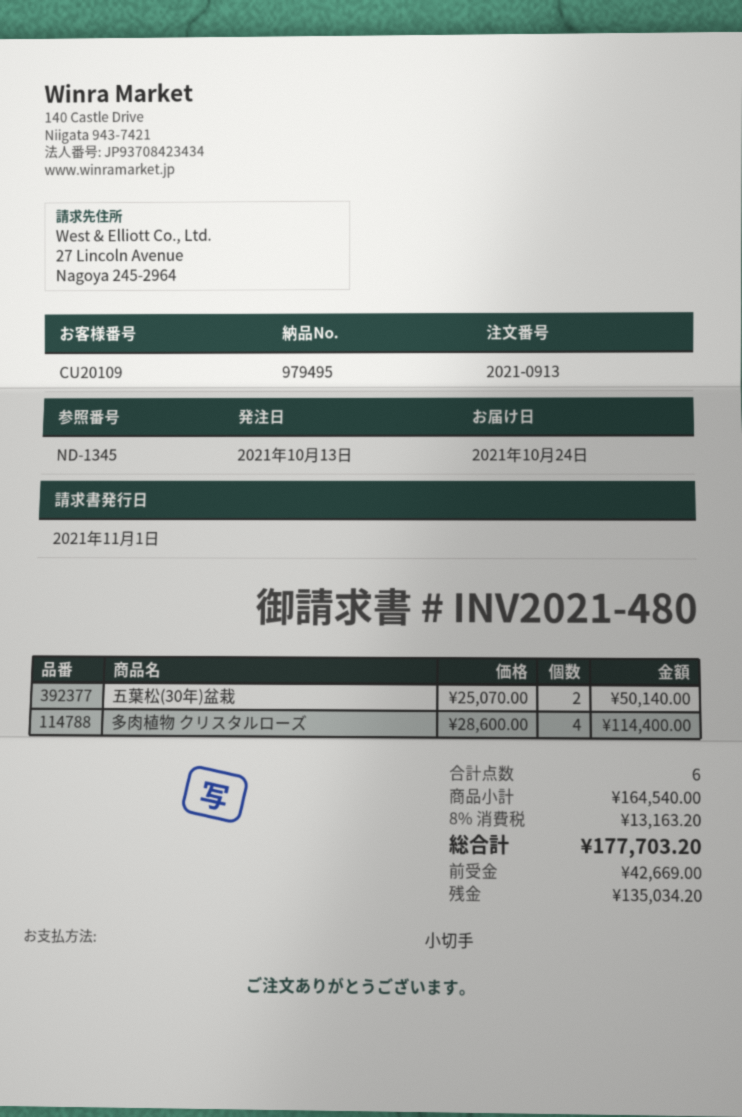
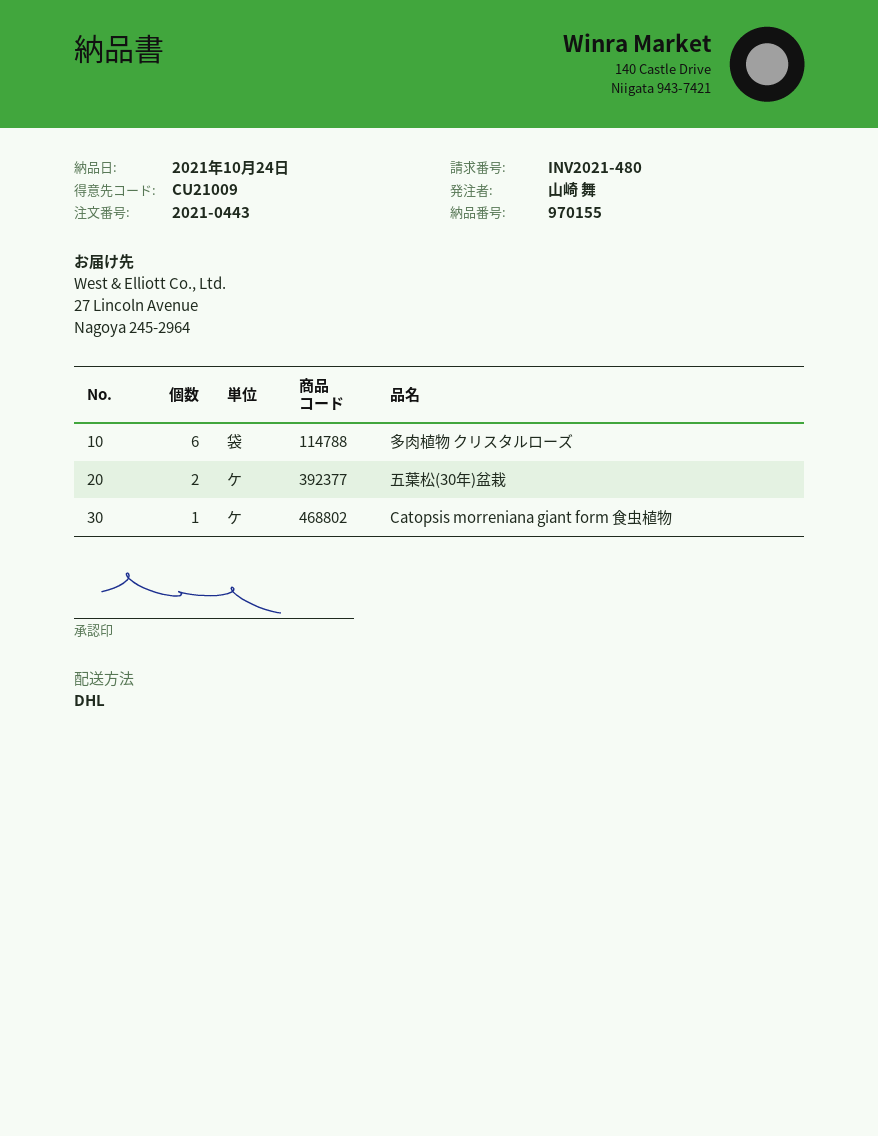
order number: 2021-0913 -> 2021-0443
delivery note number: 979495 -> 970155
customer number: CU20109 -> CU21009
多肉植物 クリスタルローズ: 4 -> 6
Catopsis morreniana giant form 食虫植物: none -> 1

